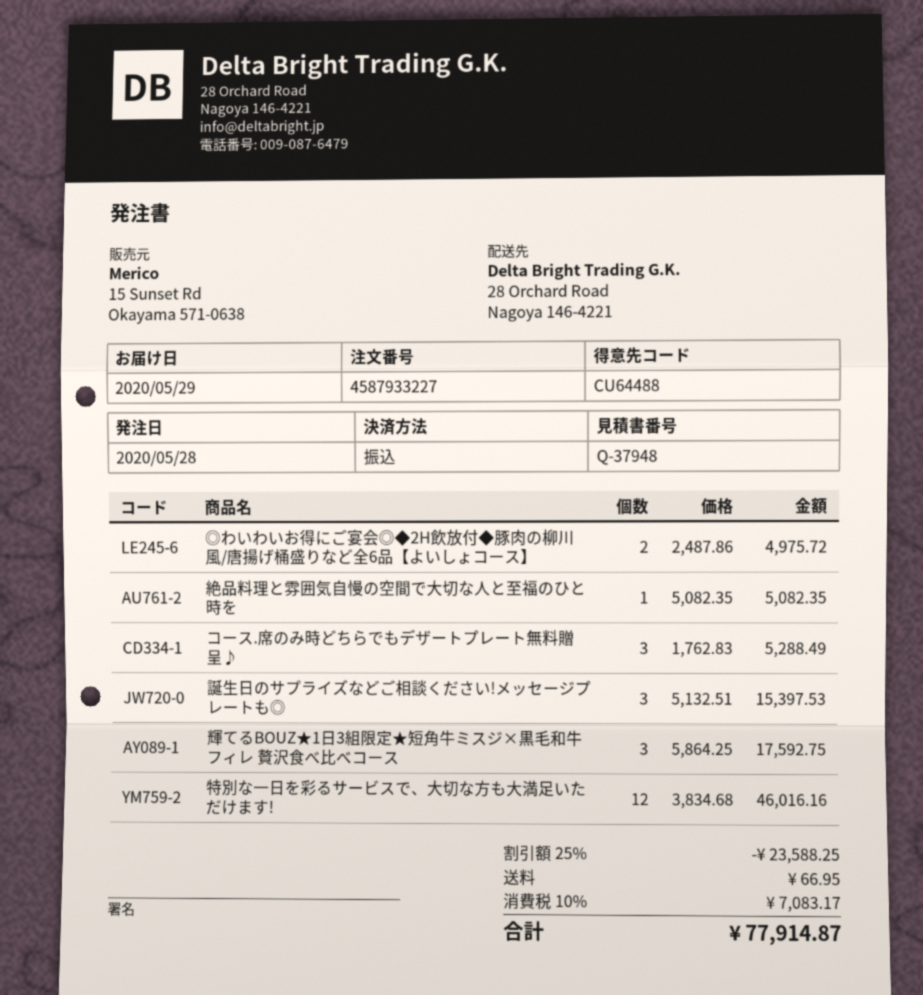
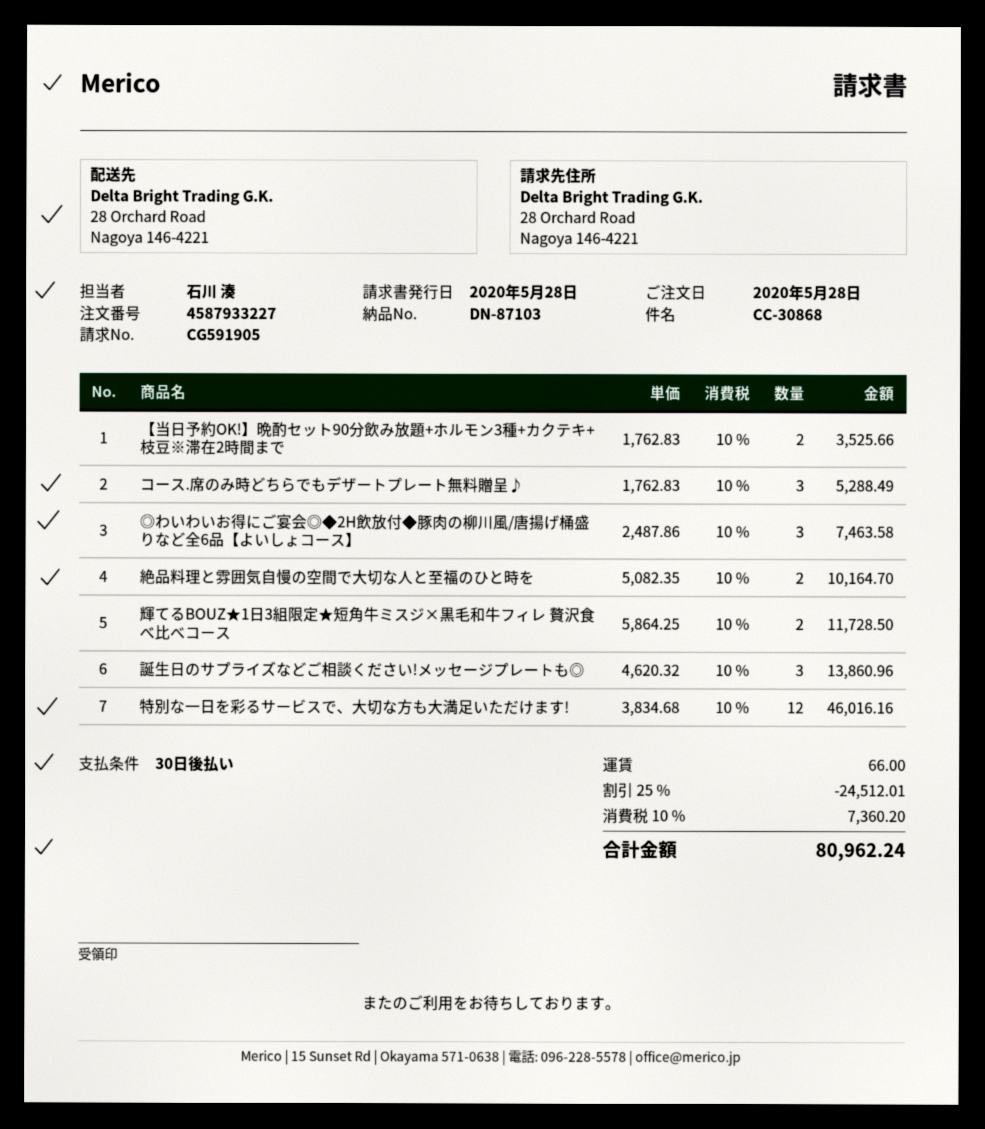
◎わいわいお得にご宴会◎◆2H飲放付◆豚肉の柳川風/唐揚げ桶盛りなど全6品【よいしょコース】: 2 x 2487.86 = 4975.72 -> 3 x 2487.86 = 7463.58
絶品料理と雰囲気自慢の空間で大切な人と至福のひと時を: 1 x 5082.35 = 5082.35 -> 2 x 5082.35 = 10164.70
誕生日のサプライズなどご相談ください!メッセージプレートも◎: 3 x 5132.51 = 15397.53 -> 3 x 4620.32 = 13860.96
輝てるBOUZ★1日3組限定★短角牛ミスジ×黒毛和牛フィレ 贅沢食べ比べコース: 3 x 5864.25 = 17592.75 -> 2 x 5864.25 = 11728.50
【当日予約OK!】晩酌セット90分飲み放題+ホルモン3種+カクテキ+枝豆※滞在2時間まで: none -> 2 x 1762.83 = 3525.66
discount: 25% = 23588.25 -> 25% = 24512.01
shipping: 66.95 -> 66.00
tax: 10% = 7083.17 -> 10% = 7360.20
total: 77914.87 -> 80962.24

